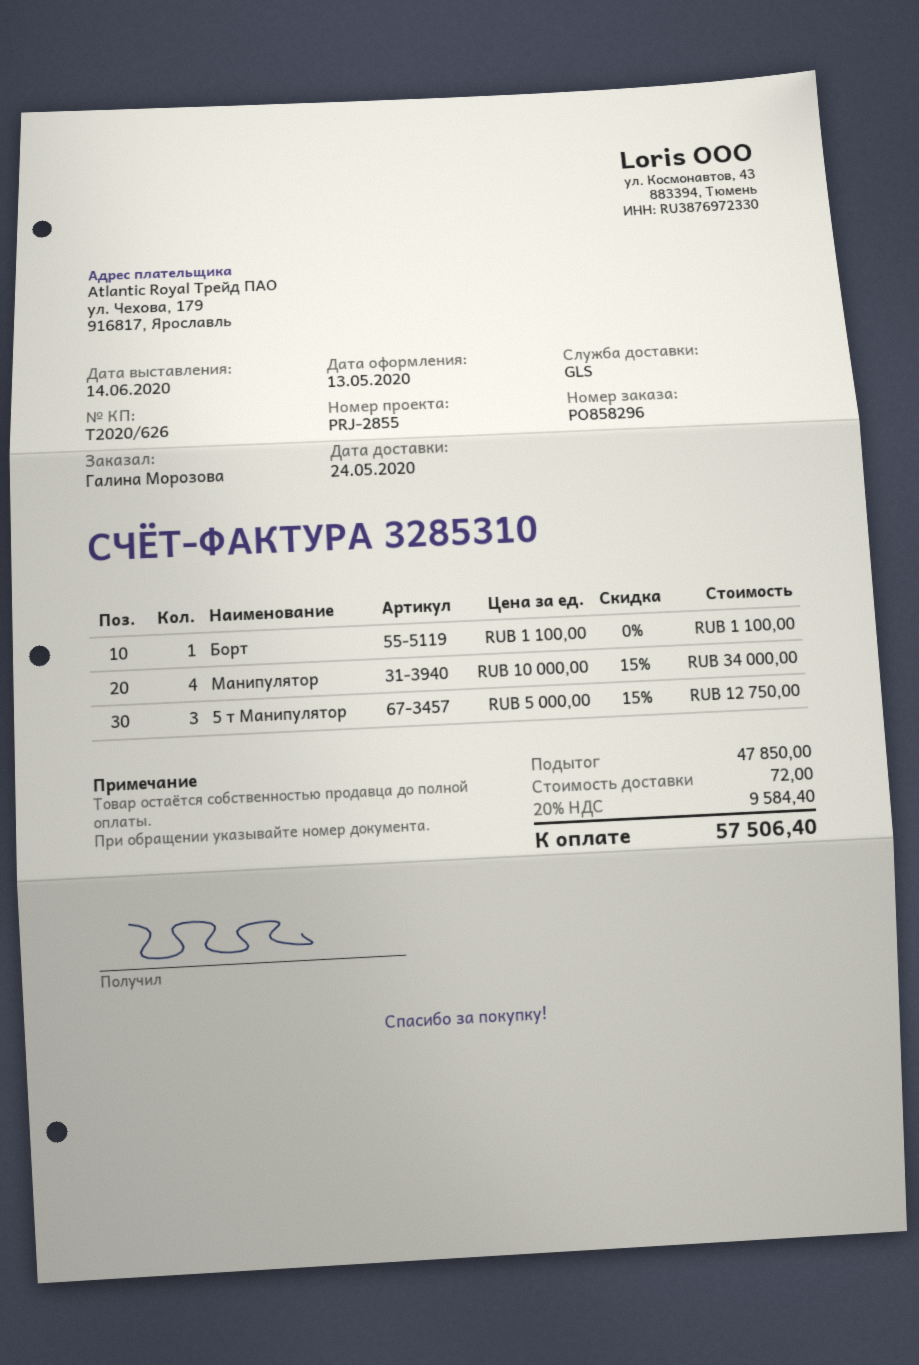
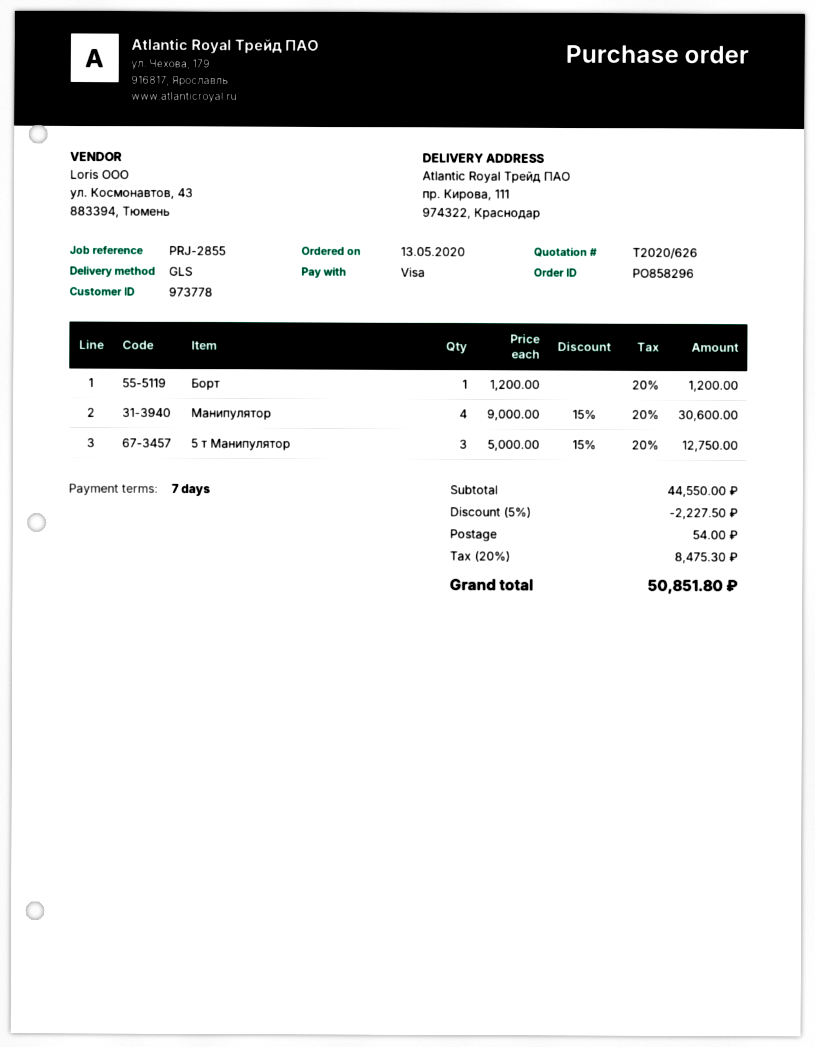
Борт: 1 x 1100.00 = 1100.00 -> 1 x 1200.00 = 1200.00
Манипулятор: 4 x 10000.00 - 15% = 34000.00 -> 4 x 9000.00 - 15% = 30600.00
subtotal: 47850.00 -> 44550.00
discount: none -> 5% = 2227.50
shipping: 72.00 -> 54.00
tax: 20% = 9584.40 -> 20% = 8475.30
total: 57506.40 -> 50851.80

